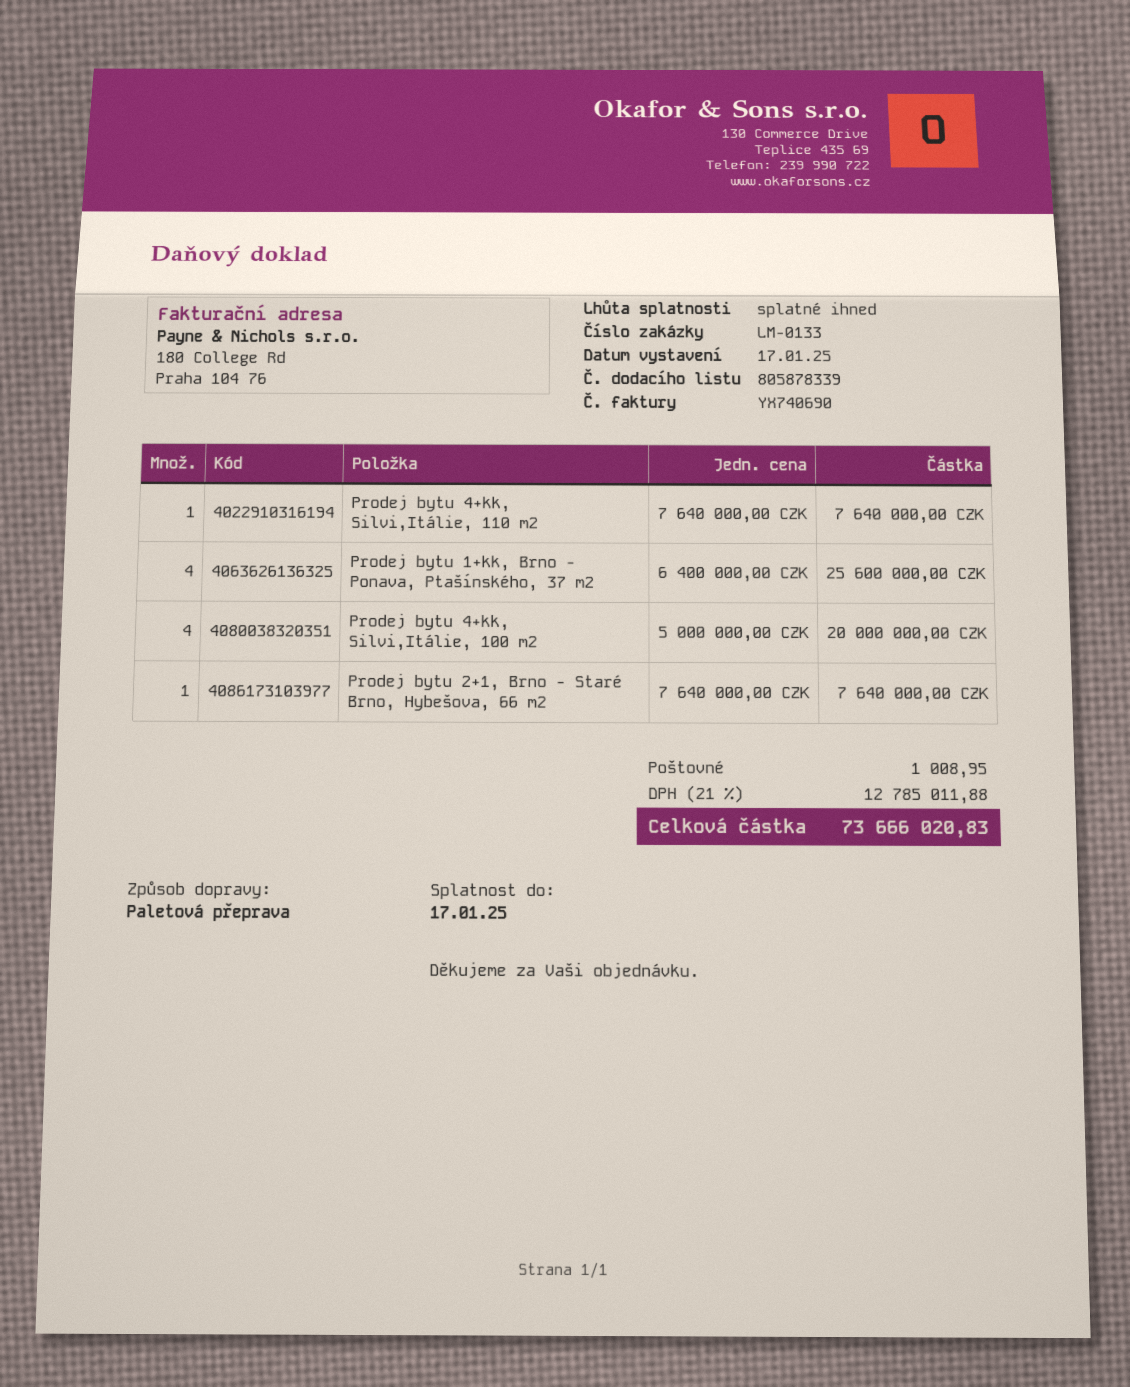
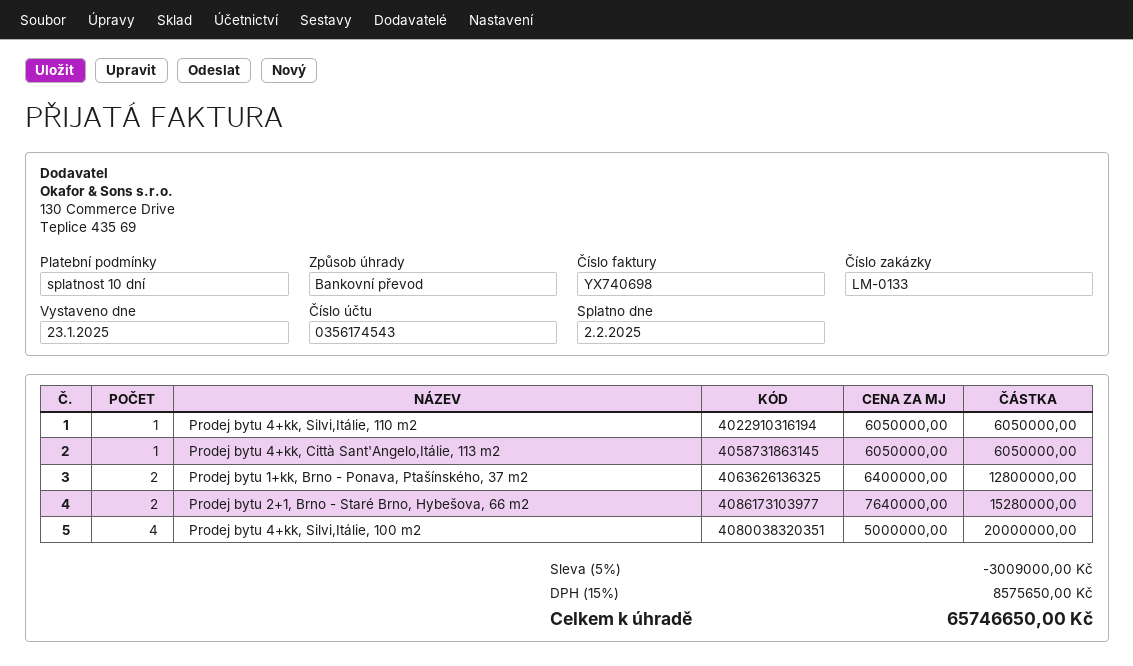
invoice number: YX740690 -> YX740698
invoice date: 2025-01-17 -> 2025-01-23
payment terms: on receipt -> 10 days
due date: 2025-01-17 -> 2025-02-02
Prodej bytu 4+kk, Silvi,Itálie, 110 m2: 1 x 7640000.00 = 7640000.00 -> 1 x 6050000.00 = 6050000.00
Prodej bytu 1+kk, Brno - Ponava, Ptašínského, 37 m2: 4 x 6400000.00 = 25600000.00 -> 2 x 6400000.00 = 12800000.00
Prodej bytu 2+1, Brno - Staré Brno, Hybešova, 66 m2: 1 x 7640000.00 = 7640000.00 -> 2 x 7640000.00 = 15280000.00
Prodej bytu 4+kk, Città Sant'Angelo,Itálie, 113 m2: none -> 1 x 6050000.00 = 6050000.00
discount: none -> 5% = 3009000.00
shipping: 1008.95 -> none
tax: 21% = 12785011.88 -> 15% = 8575650.00
total: 73666020.83 -> 65746650.00

